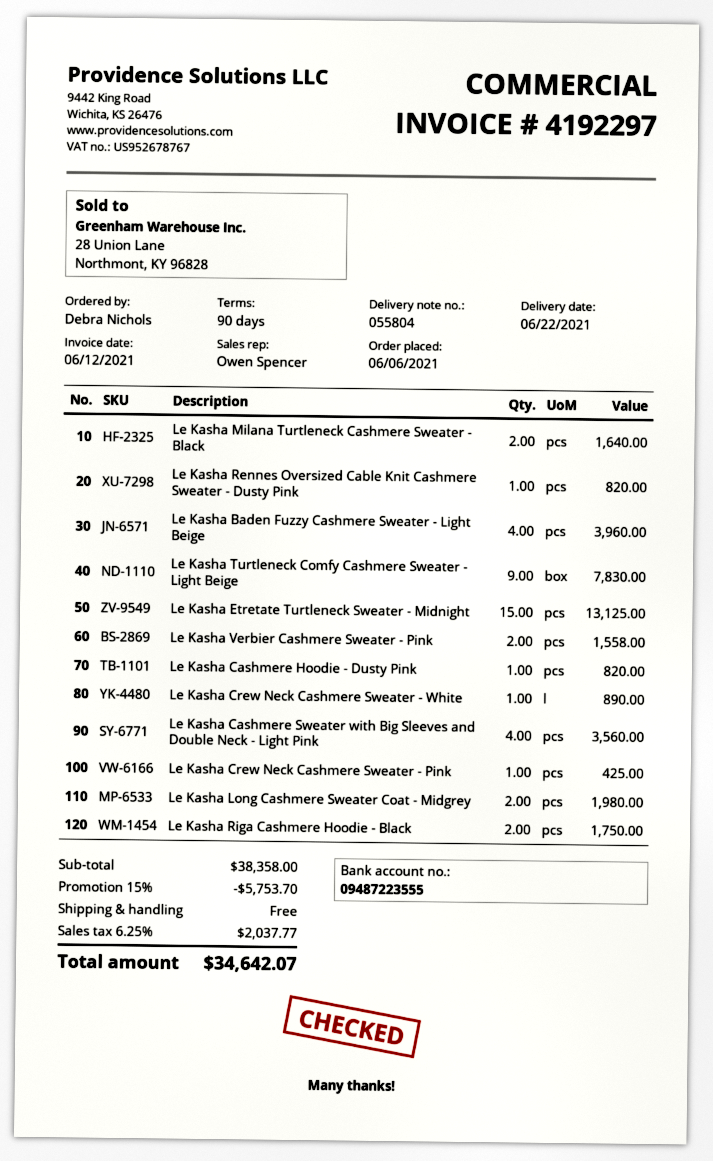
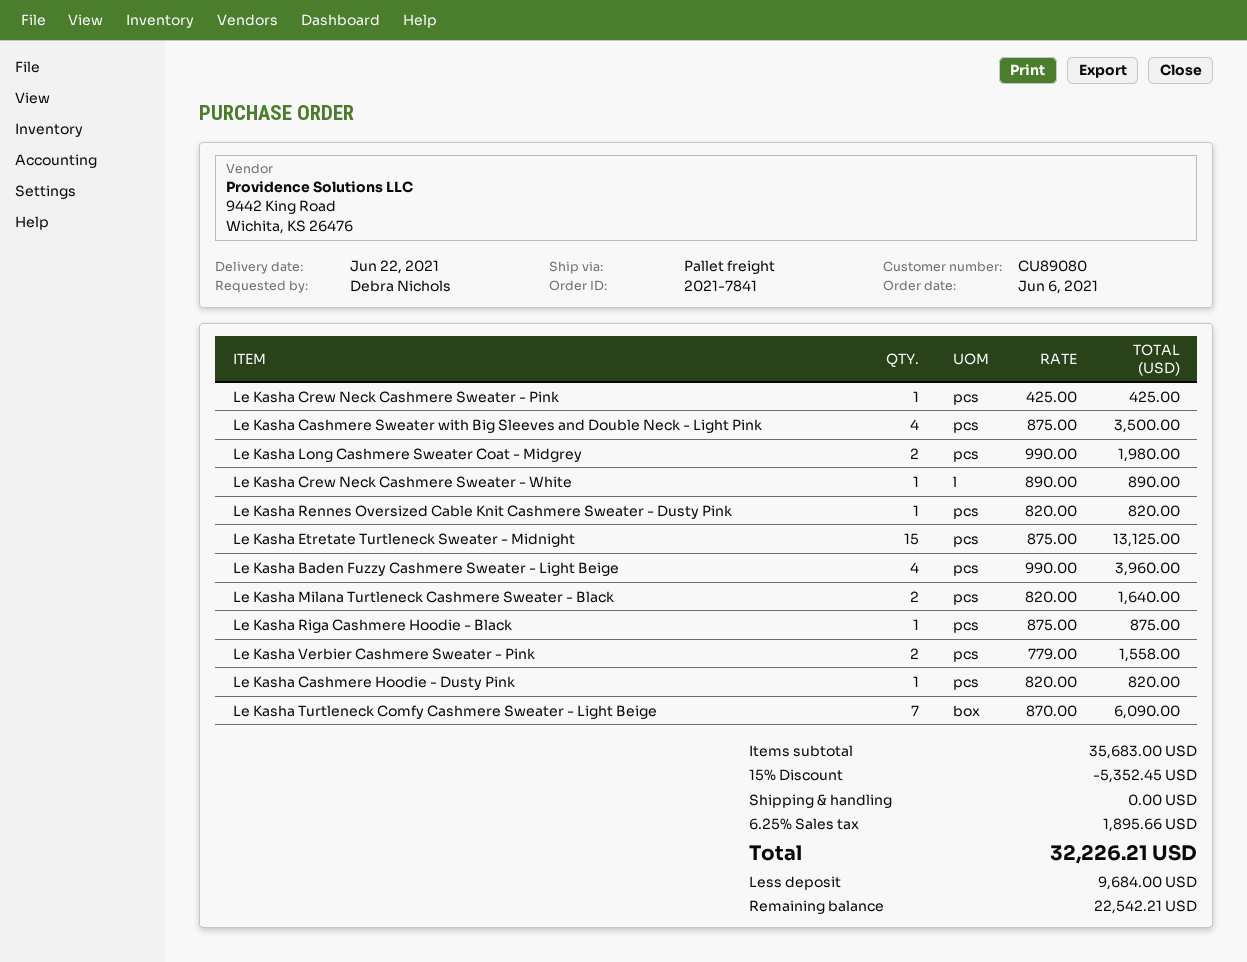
Le Kasha Turtleneck Comfy Cashmere Sweater - Light Beige: 9 for 7830.00 -> 7 for 6090.00
Le Kasha Cashmere Sweater with Big Sleeves and Double Neck - Light Pink: 4 for 3560.00 -> 4 for 3500.00
Le Kasha Riga Cashmere Hoodie - Black: 2 for 1750.00 -> 1 for 875.00
subtotal: 38358.00 -> 35683.00
discount: 15% = 5753.70 -> 15% = 5352.45
tax: 6.25% = 2037.77 -> 6.25% = 1895.66
total: 34642.07 -> 32226.21

